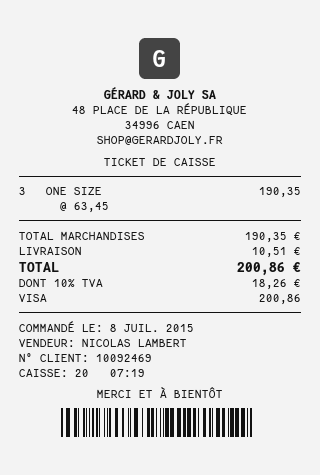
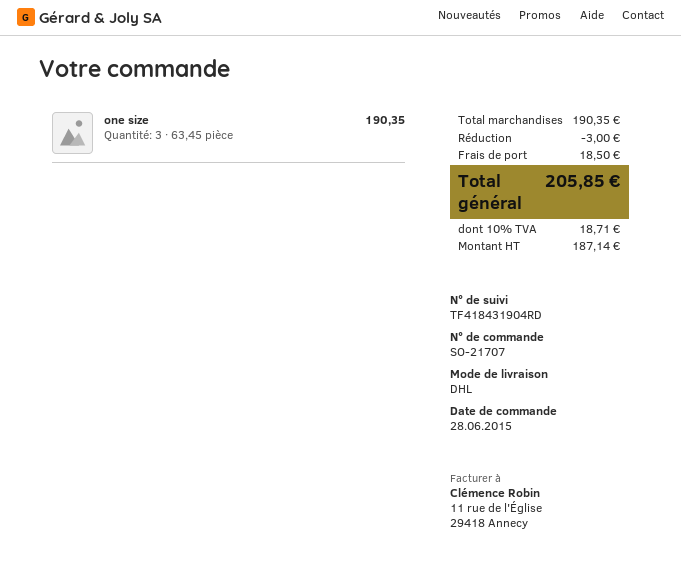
order date: 2015-07-08 -> 2015-06-28
discount: none -> 3.00
shipping: 10.51 -> 18.50
tax: 10% = 18.26 -> 10% = 18.71
total: 200.86 -> 205.85

